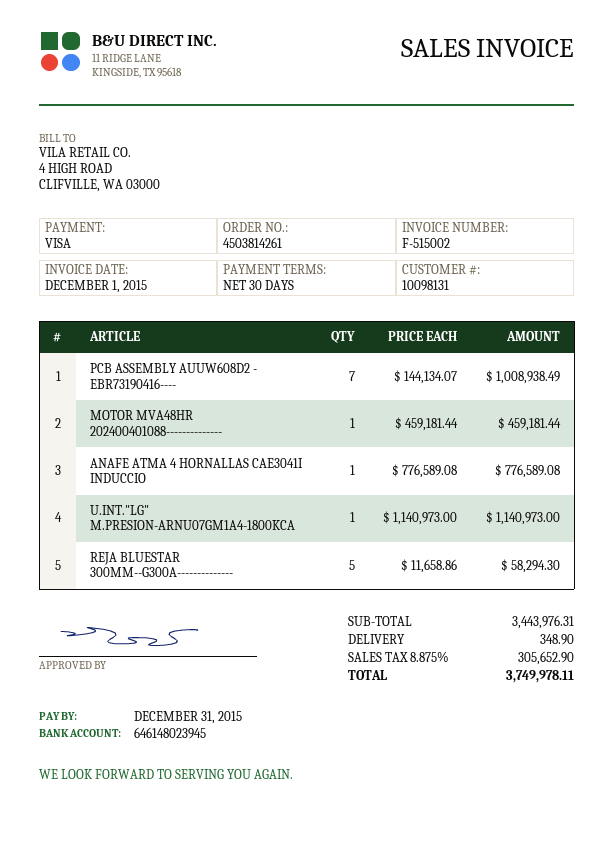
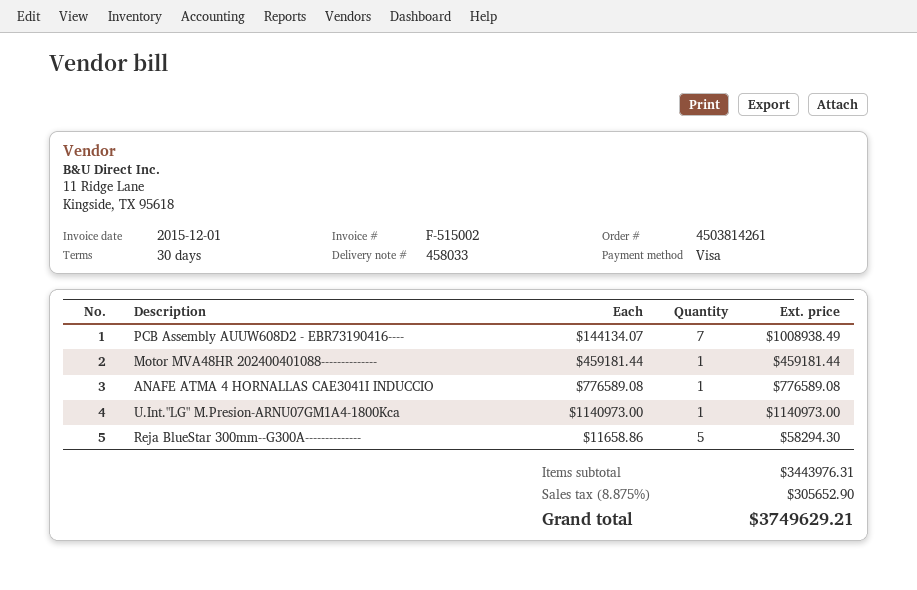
shipping: 348.90 -> none
total: 3749978.11 -> 3749629.21

